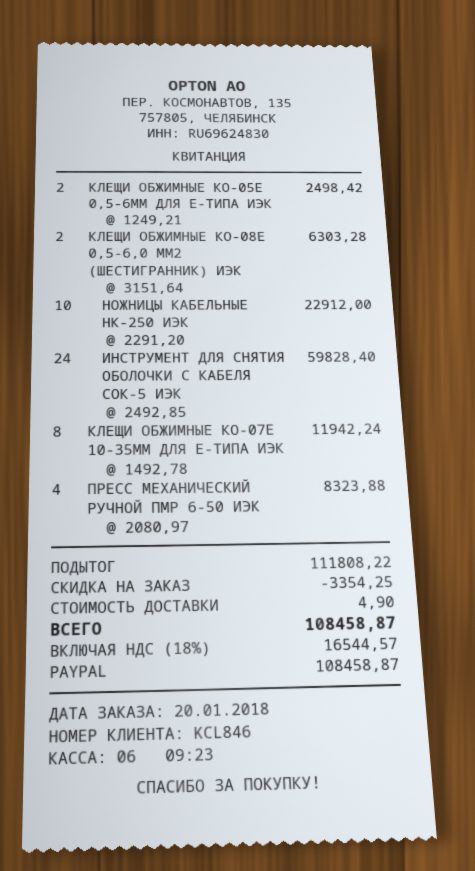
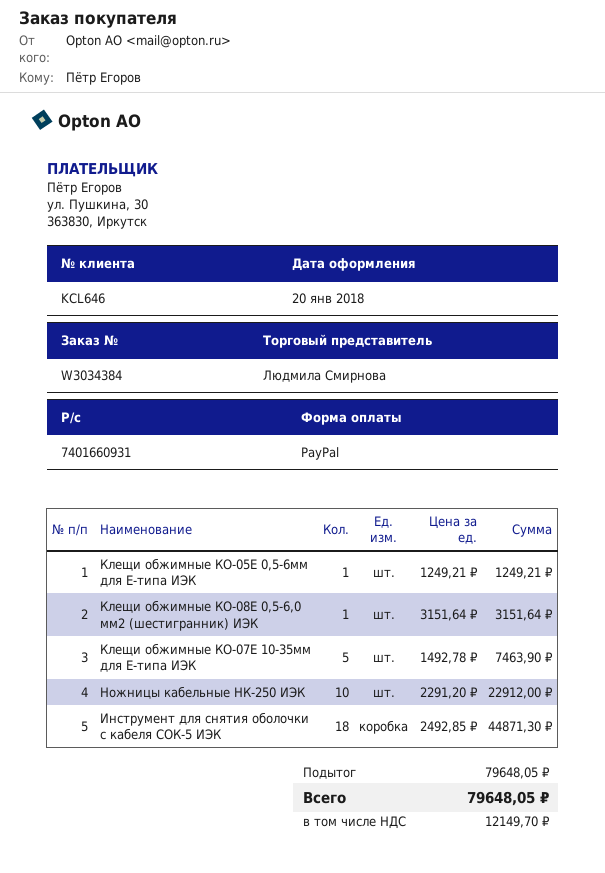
customer number: KCL846 -> KCL646
КЛЕЩИ ОБЖИМНЫЕ КО-05Е 0,5-6ММ ДЛЯ Е-ТИПА ИЭК: 2 x 1249.21 = 2498.42 -> 1 x 1249.21 = 1249.21
КЛЕЩИ ОБЖИМНЫЕ КО-08Е 0,5-6,0 ММ2 (ШЕСТИГРАННИК) ИЭК: 2 x 3151.64 = 6303.28 -> 1 x 3151.64 = 3151.64
ИНСТРУМЕНТ ДЛЯ СНЯТИЯ ОБОЛОЧКИ С КАБЕЛЯ СОК-5 ИЭК: 24 x 2492.85 = 59828.40 -> 18 x 2492.85 = 44871.30
КЛЕЩИ ОБЖИМНЫЕ КО-07Е 10-35ММ ДЛЯ Е-ТИПА ИЭК: 8 x 1492.78 = 11942.24 -> 5 x 1492.78 = 7463.90
ПРЕСС МЕХАНИЧЕСКИЙ РУЧНОЙ ПМР 6-50 ИЭК: 4 x 2080.97 = 8323.88 -> none
subtotal: 111808.22 -> 79648.05
discount: 3354.25 -> none
shipping: 4.90 -> none
tax: 16544.57 -> 12149.70
total: 108458.87 -> 79648.05

